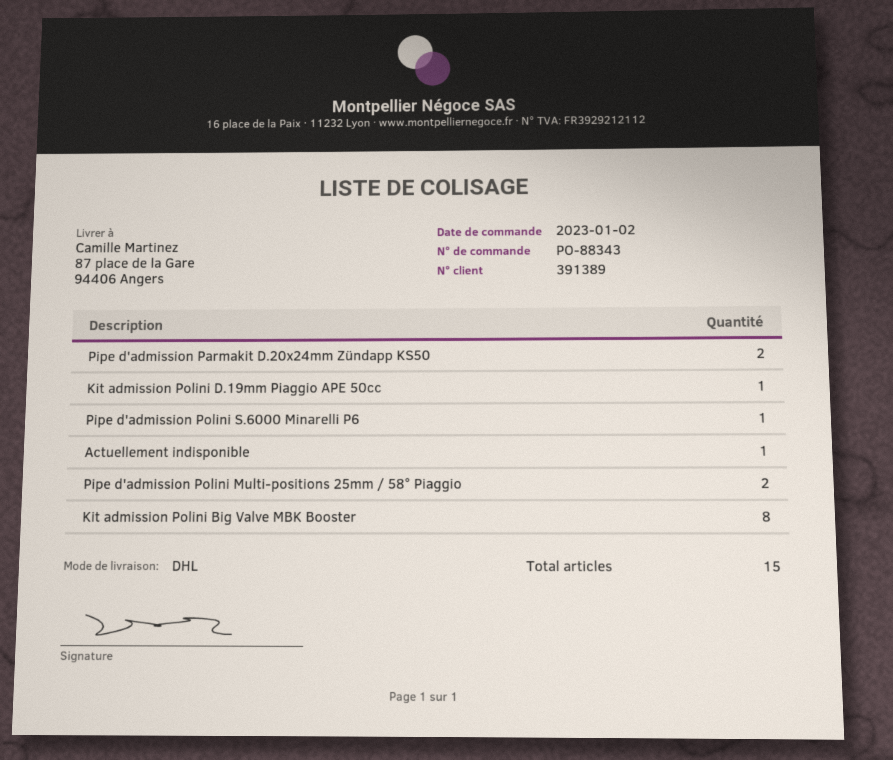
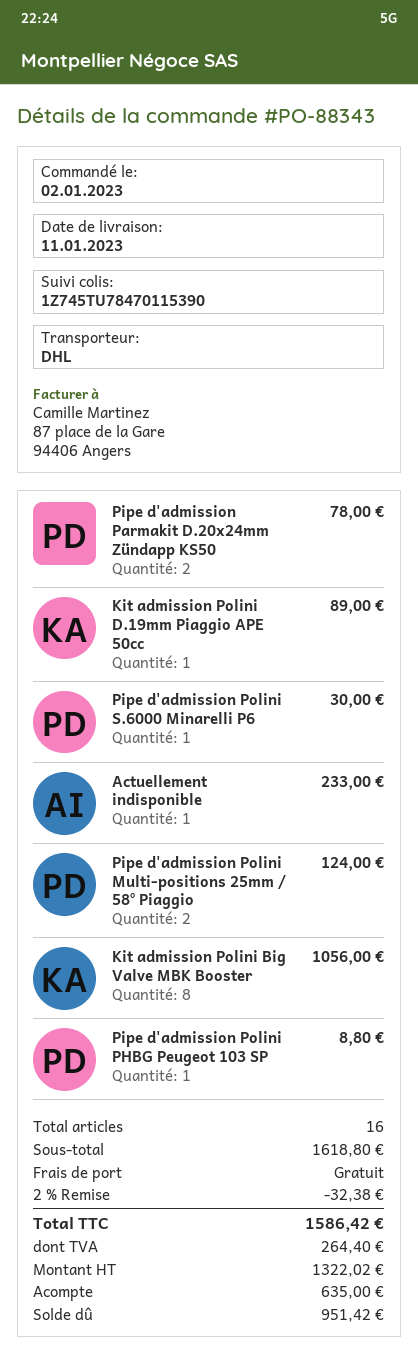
Pipe d'admission Polini PHBG Peugeot 103 SP: none -> 1
total quantity: 15 -> 16

